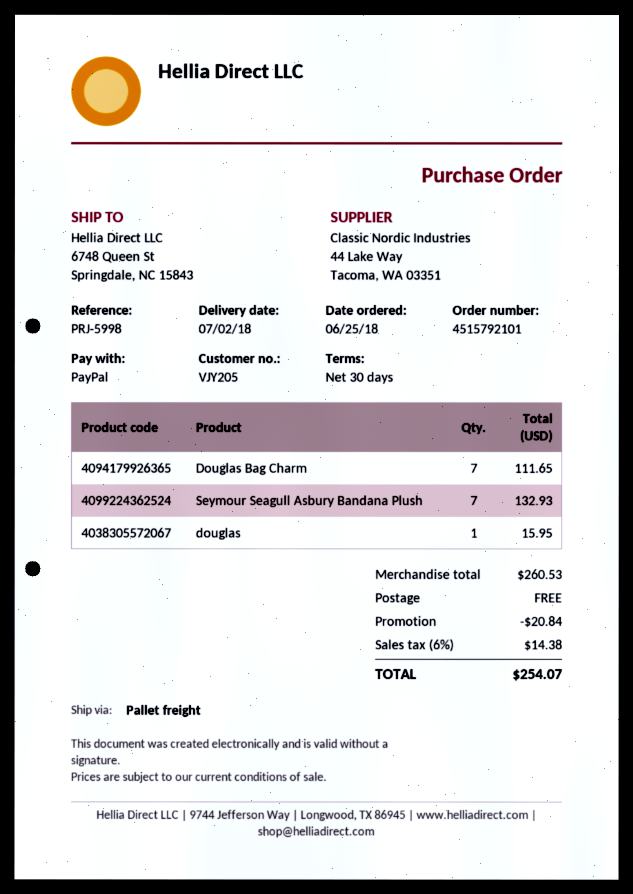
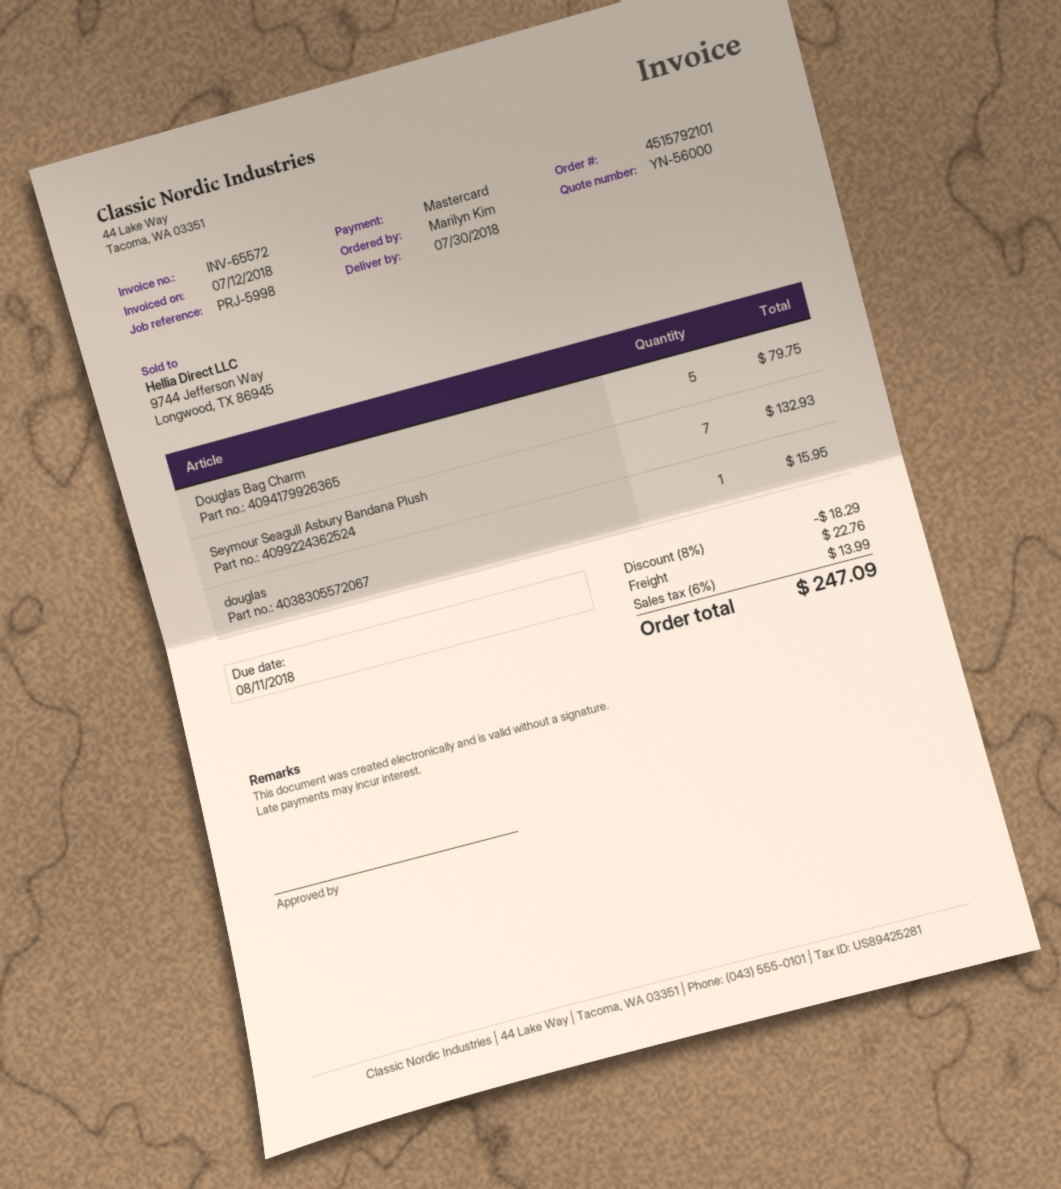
delivery date: 2018-07-02 -> 2018-07-30
payment method: PayPal -> Mastercard
Douglas Bag Charm: 7 for 111.65 -> 5 for 79.75
discount: 20.84 -> 18.29
shipping: 0.00 -> 22.76
tax: 6% = 14.38 -> 6% = 13.99
total: 254.07 -> 247.09

